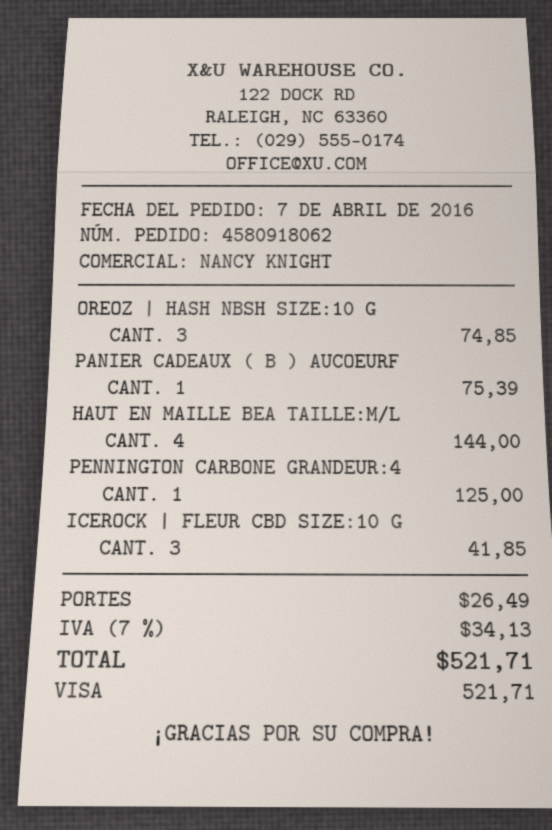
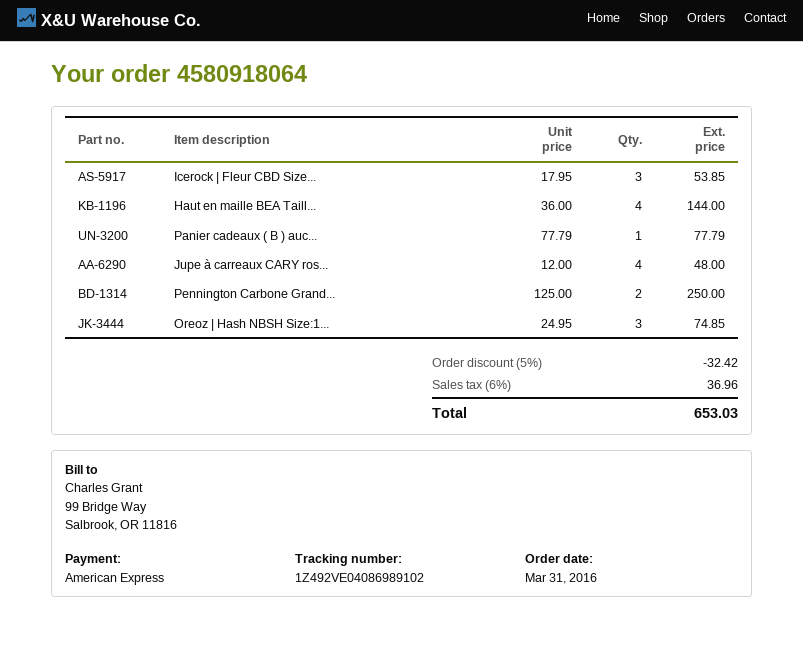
order number: 4580918062 -> 4580918064
order date: 2016-04-07 -> 2016-03-31
payment method: Visa -> American Express
PANIER CADEAUX ( B ) AUCOEURF: 1 for 75.39 -> 1 for 77.79
PENNINGTON CARBONE GRANDEUR:4: 1 for 125.00 -> 2 for 250.00
ICEROCK | FLEUR CBD SIZE:10 G: 3 for 41.85 -> 3 for 53.85
Jupe à carreaux CARY ros...: none -> 4 for 48.00
discount: none -> 5% = 32.42
shipping: 26.49 -> none
tax: 7% = 34.13 -> 6% = 36.96
total: 521.71 -> 653.03

